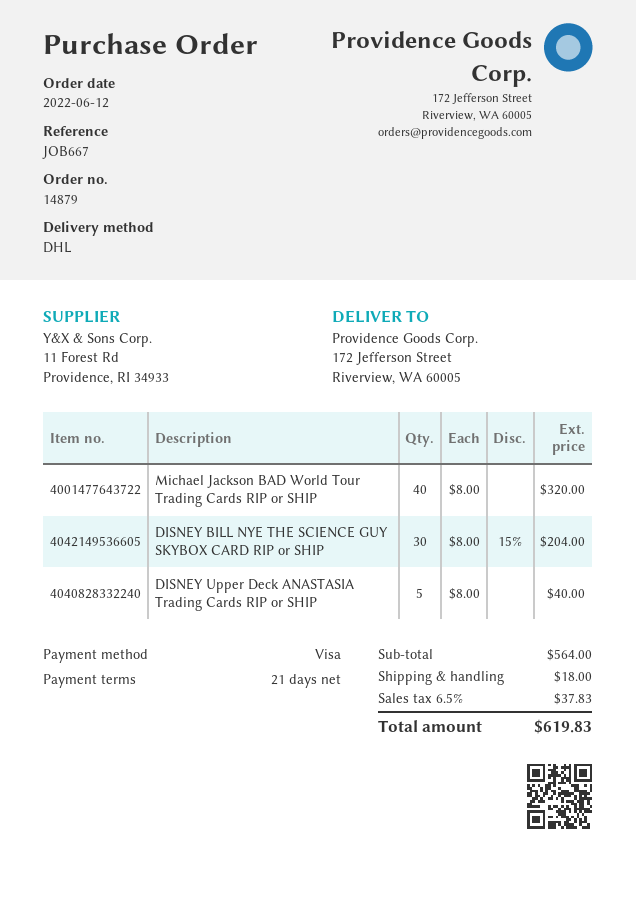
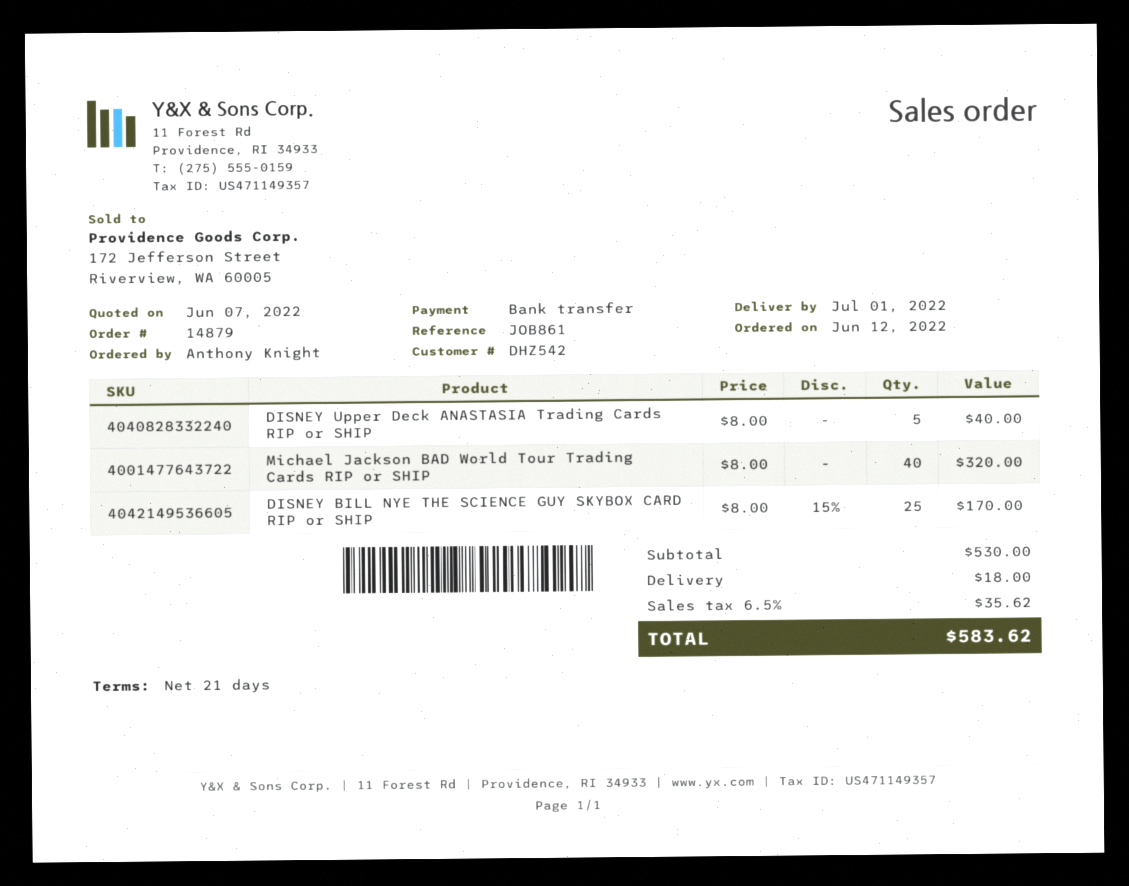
reference: JOB667 -> JOB861
payment method: Visa -> bank transfer
DISNEY BILL NYE THE SCIENCE GUY SKYBOX CARD RIP or SHIP: 30 x 8.00 - 15% = 204.00 -> 25 x 8.00 - 15% = 170.00
subtotal: 564.00 -> 530.00
tax: 6.5% = 37.83 -> 6.5% = 35.62
total: 619.83 -> 583.62

